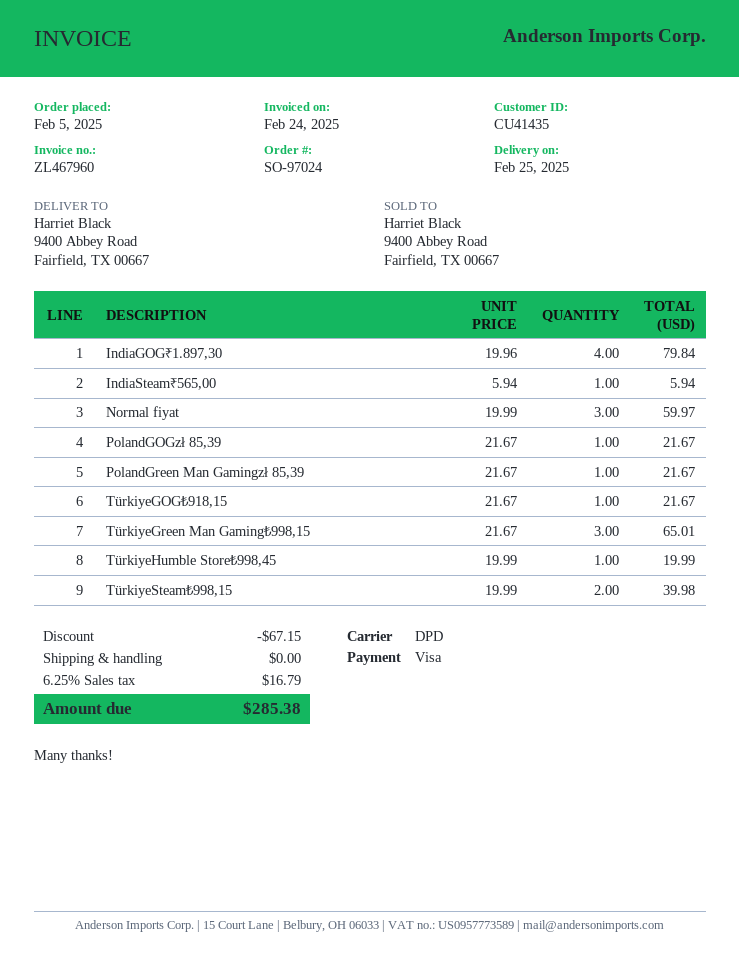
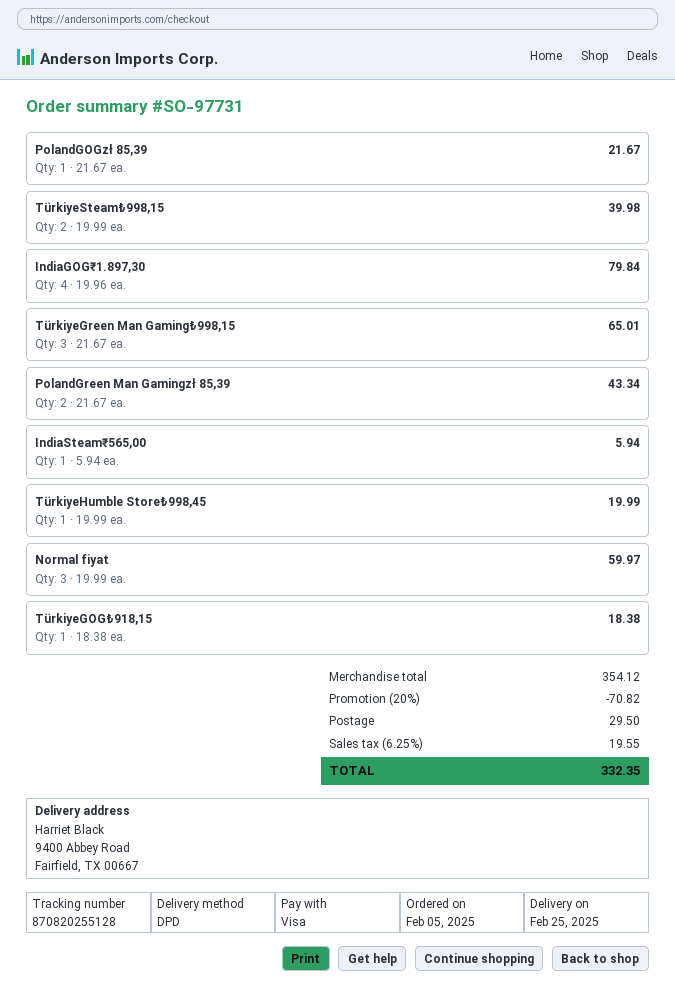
order number: SO-97024 -> SO-97731
PolandGreen Man Gamingzł 85,39: 1 x 21.67 = 21.67 -> 2 x 21.67 = 43.34
TürkiyeGOG₺918,15: 1 x 21.67 = 21.67 -> 1 x 18.38 = 18.38
discount: 67.15 -> 70.82
shipping: 0.00 -> 29.50
tax: 6.25% = 16.79 -> 6.25% = 19.55
total: 285.38 -> 332.35

